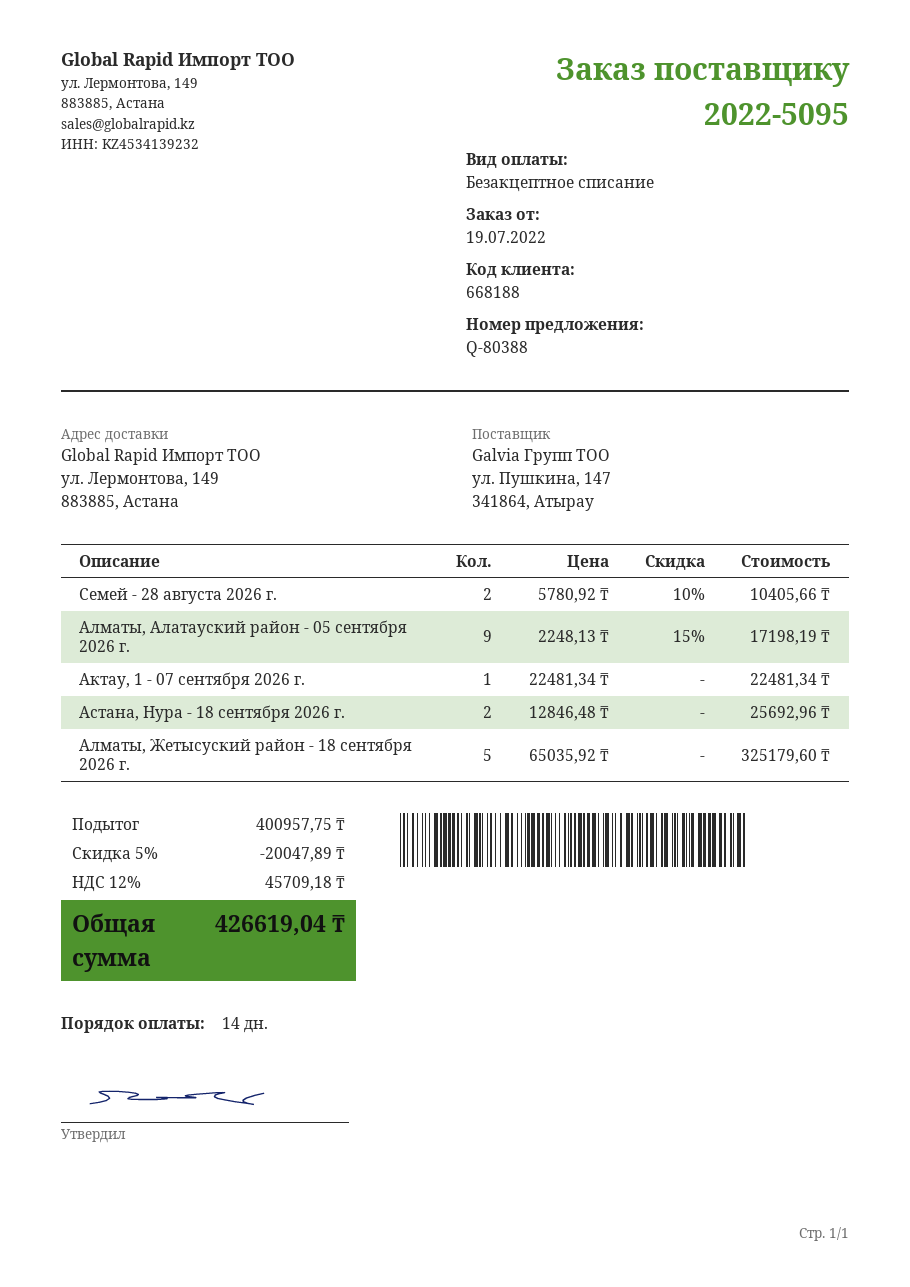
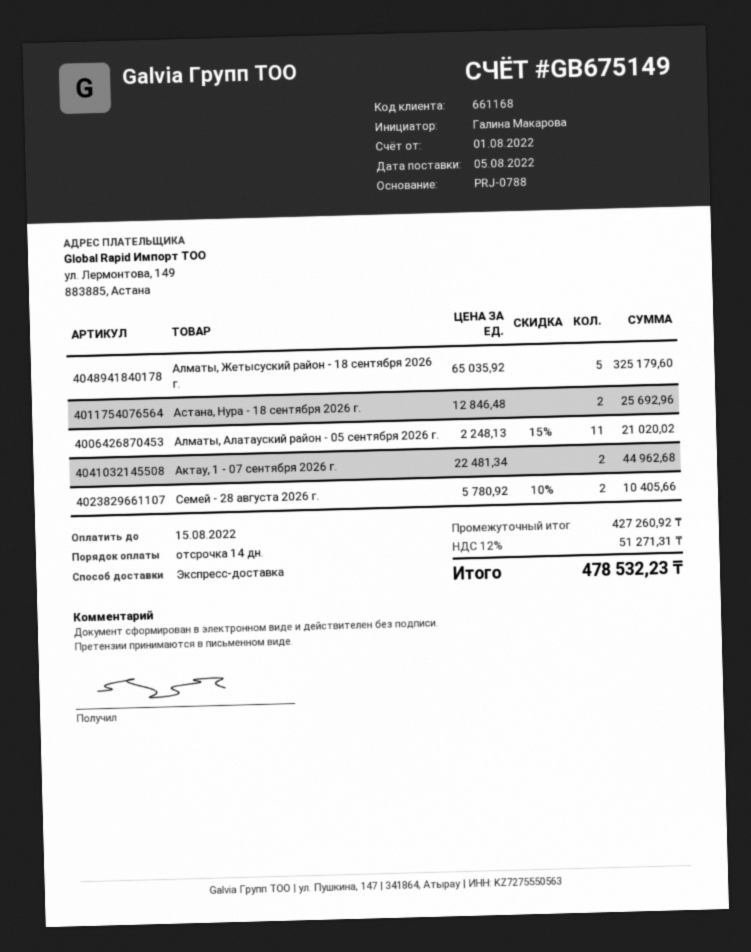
customer number: 668188 -> 661168
Алматы, Алатауский район - 05 сентября 2026 г.: 9 x 2248.13 - 15% = 17198.19 -> 11 x 2248.13 - 15% = 21020.02
Актау, 1 - 07 сентября 2026 г.: 1 x 22481.34 = 22481.34 -> 2 x 22481.34 = 44962.68
subtotal: 400957.75 -> 427260.92
discount: 5% = 20047.89 -> none
tax: 12% = 45709.18 -> 12% = 51271.31
total: 426619.04 -> 478532.23

